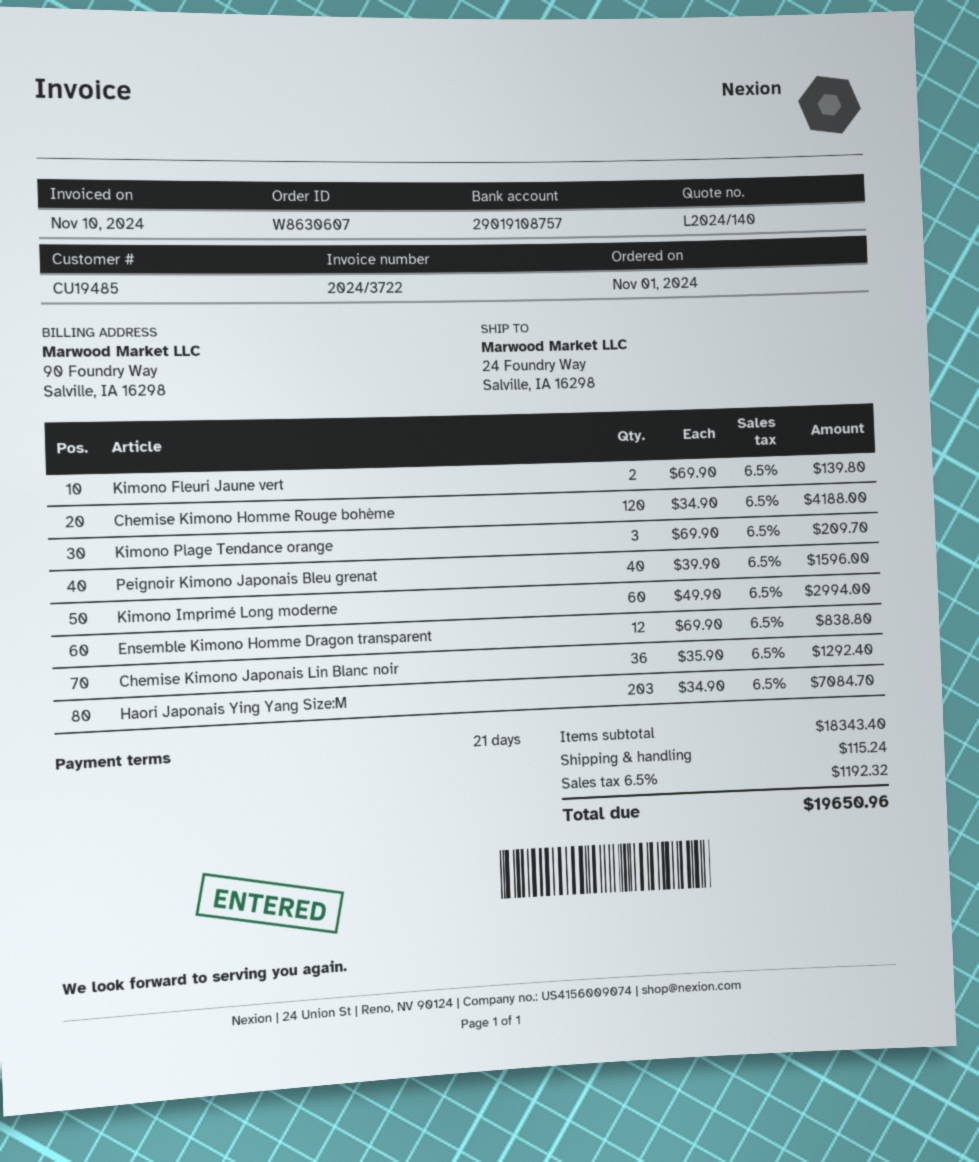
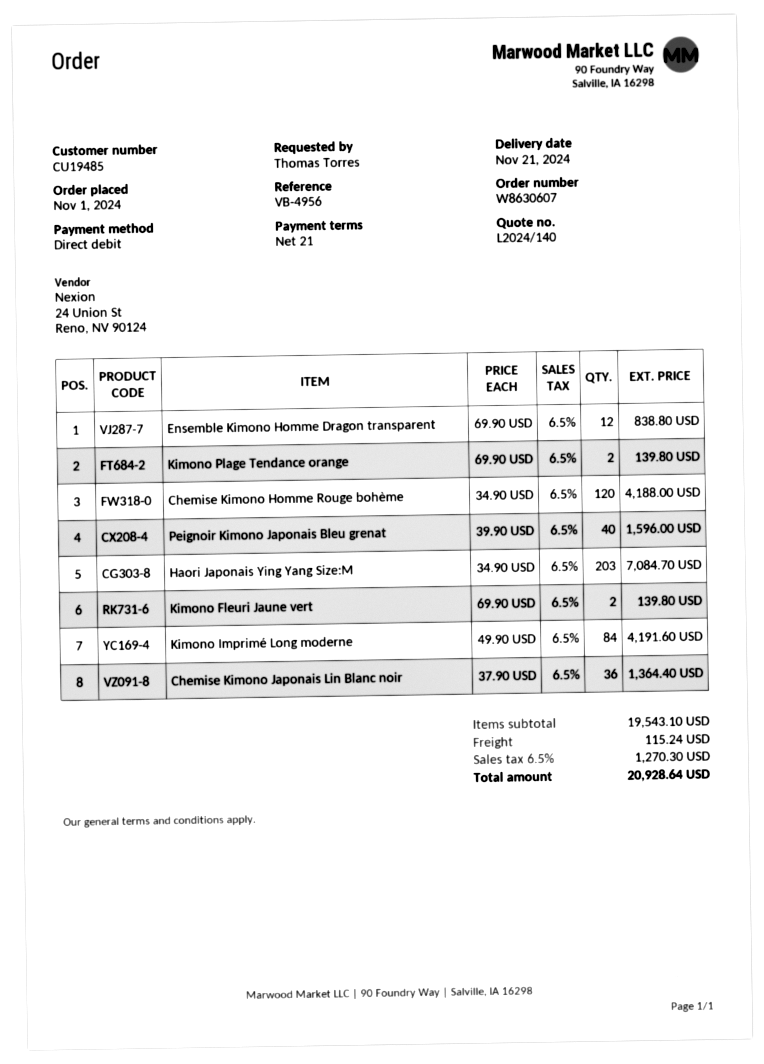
Kimono Plage Tendance orange: 3 x 69.90 = 209.70 -> 2 x 69.90 = 139.80
Kimono Imprimé Long moderne: 60 x 49.90 = 2994.00 -> 84 x 49.90 = 4191.60
Chemise Kimono Japonais Lin Blanc noir: 36 x 35.90 = 1292.40 -> 36 x 37.90 = 1364.40
subtotal: 18343.40 -> 19543.10
tax: 6.5% = 1192.32 -> 6.5% = 1270.30
total: 19650.96 -> 20928.64

